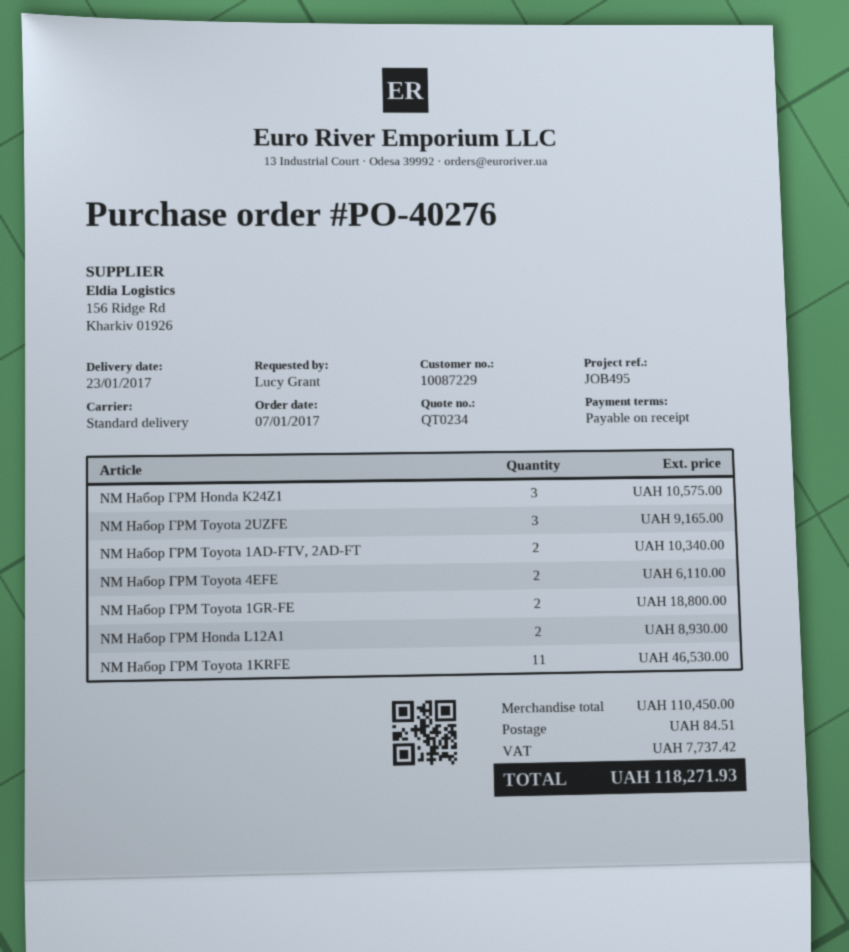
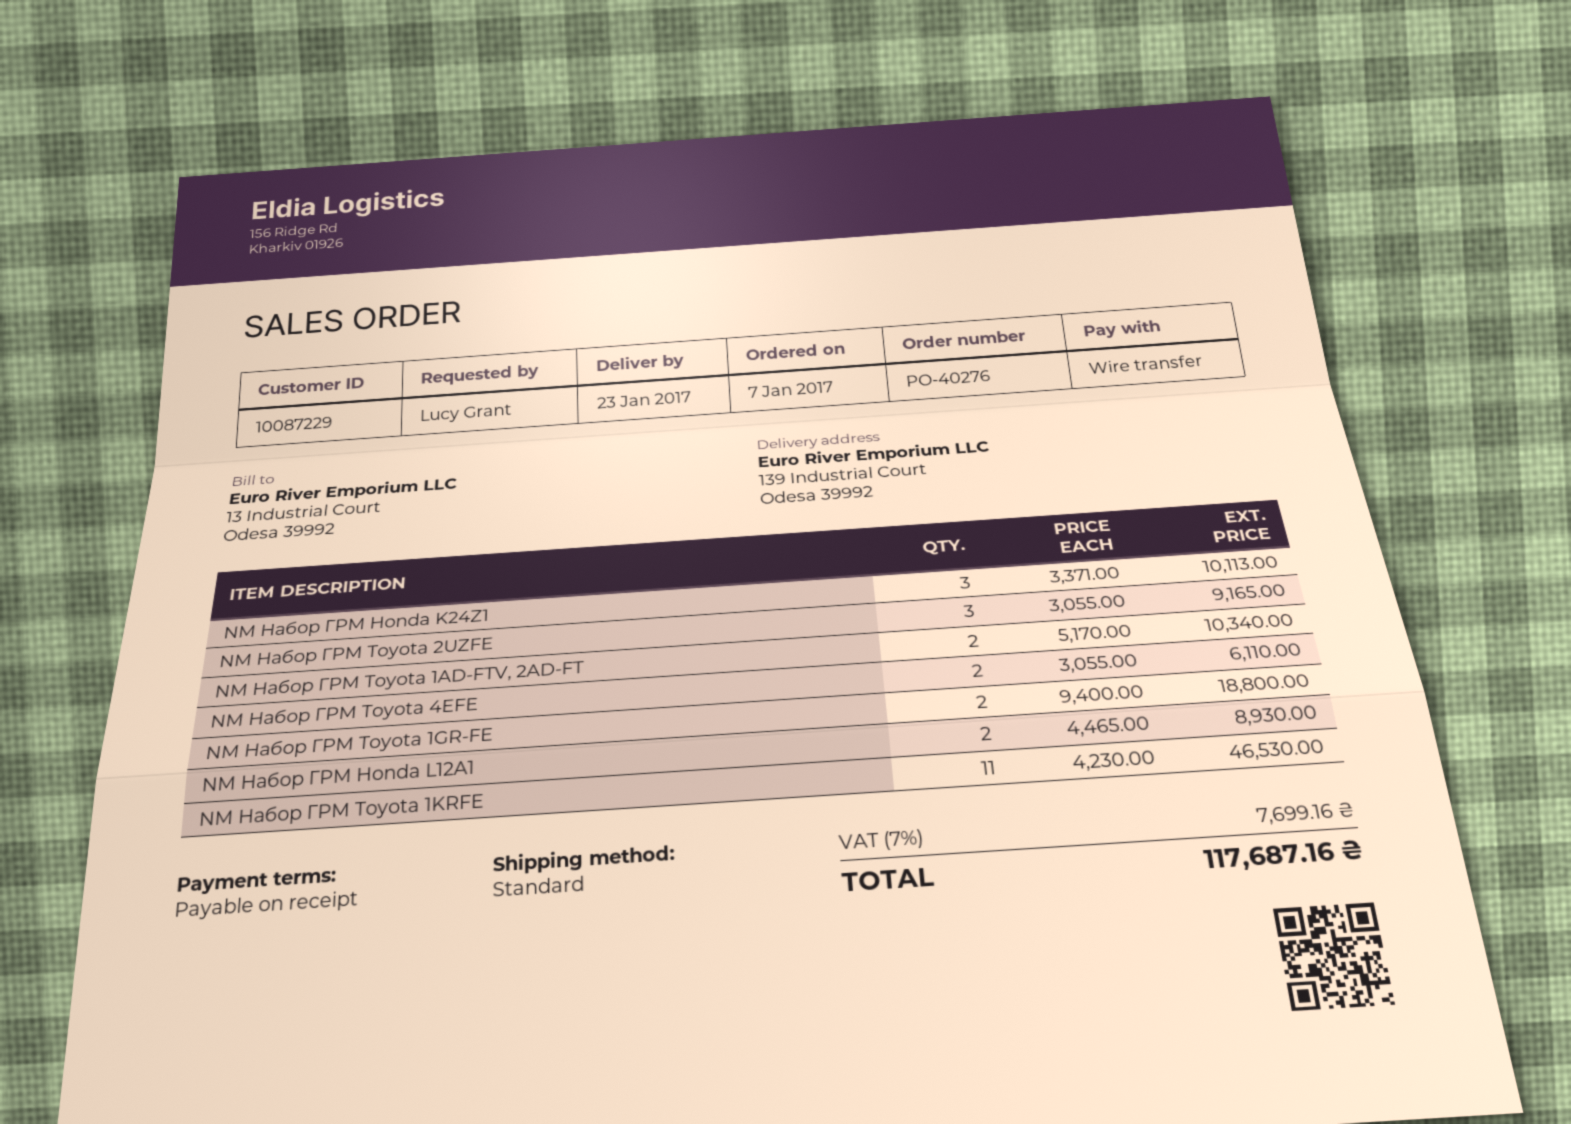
NM Набор ГРМ Honda K24Z1: 3 for 10575.00 -> 3 for 10113.00
shipping: 84.51 -> none
tax: 7737.42 -> 7699.16
total: 118271.93 -> 117687.16

